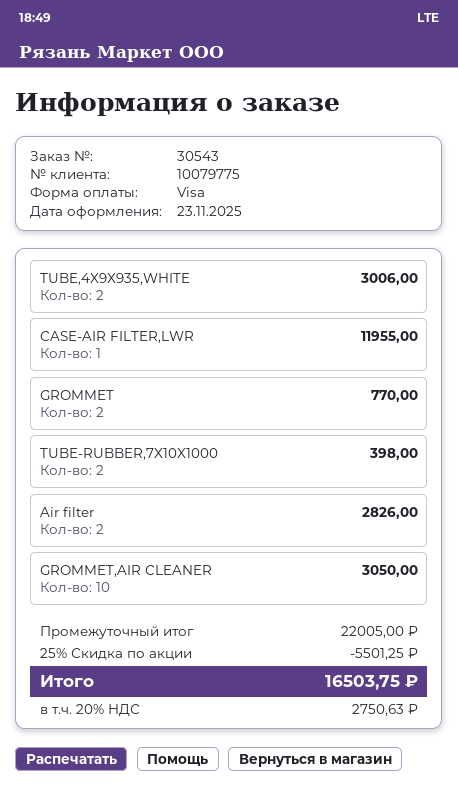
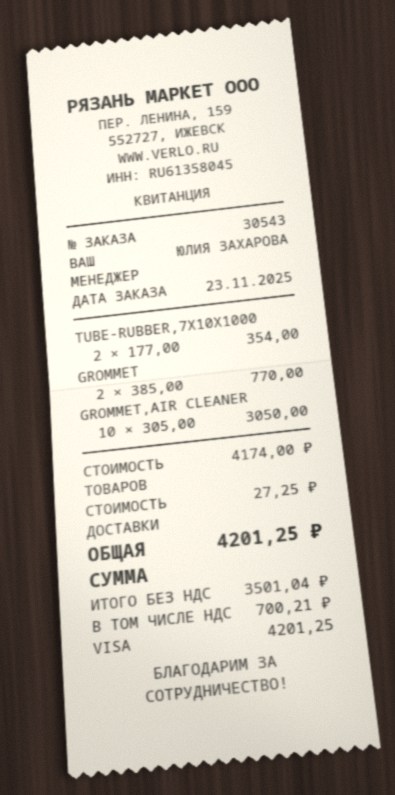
TUBE,4X9X935,WHITE: 2 for 3006.00 -> none
CASE-AIR FILTER,LWR: 1 for 11955.00 -> none
TUBE-RUBBER,7X10X1000: 2 for 398.00 -> 2 for 354.00
Air filter: 2 for 2826.00 -> none
subtotal: 22005.00 -> 4174.00
discount: 25% = 5501.25 -> none
shipping: none -> 27.25
tax: 2750.63 -> 700.21
total: 16503.75 -> 4201.25

